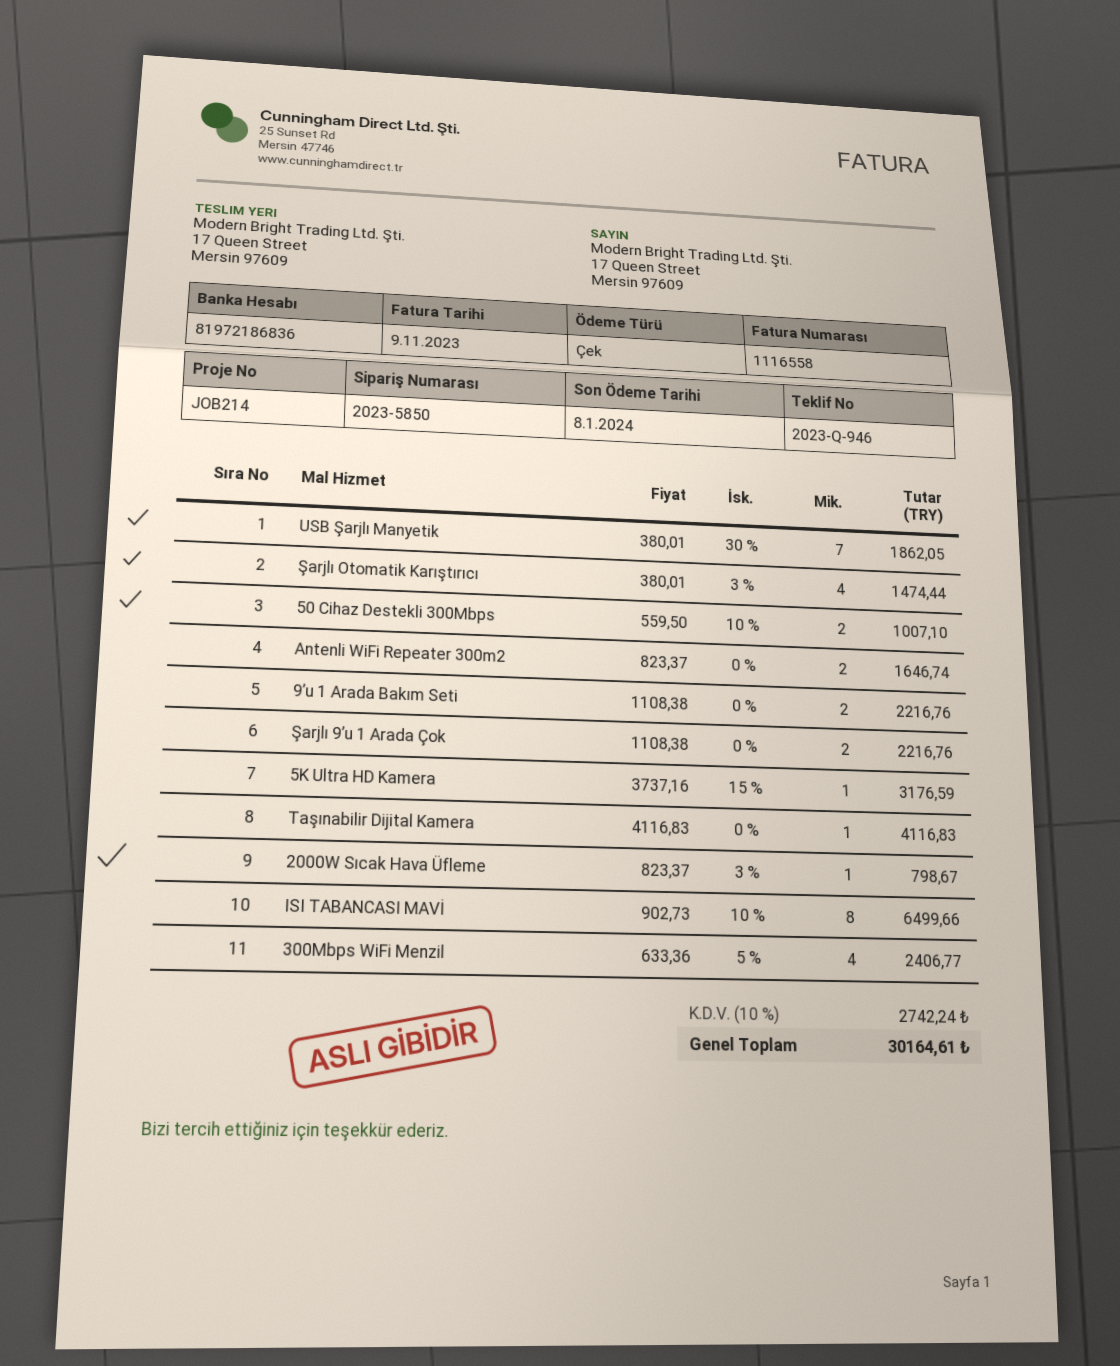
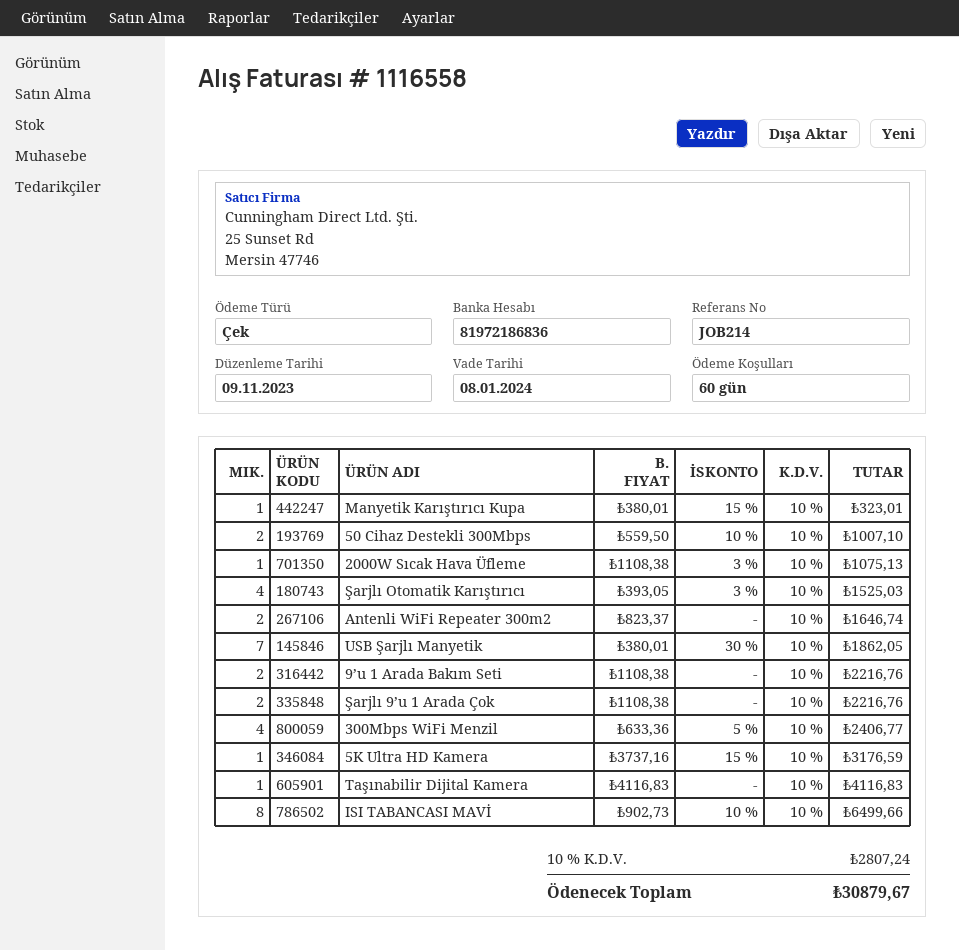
Şarjlı Otomatik Karıştırıcı: 4 x 380.01 - 3% = 1474.44 -> 4 x 393.05 - 3% = 1525.03
2000W Sıcak Hava Üfleme: 1 x 823.37 - 3% = 798.67 -> 1 x 1108.38 - 3% = 1075.13
Manyetik Karıştırıcı Kupa: none -> 1 x 380.01 - 15% = 323.01
tax: 10% = 2742.24 -> 10% = 2807.24
total: 30164.61 -> 30879.67

